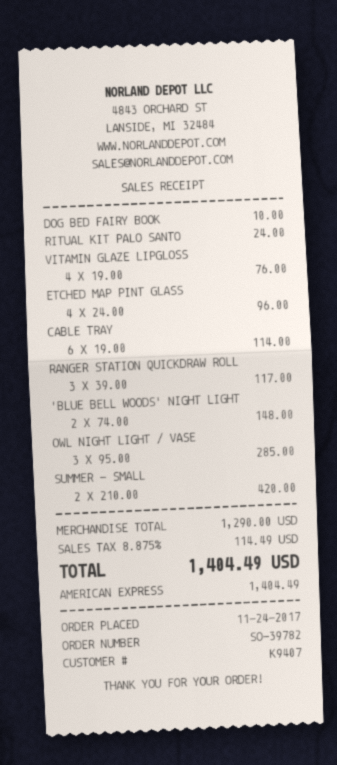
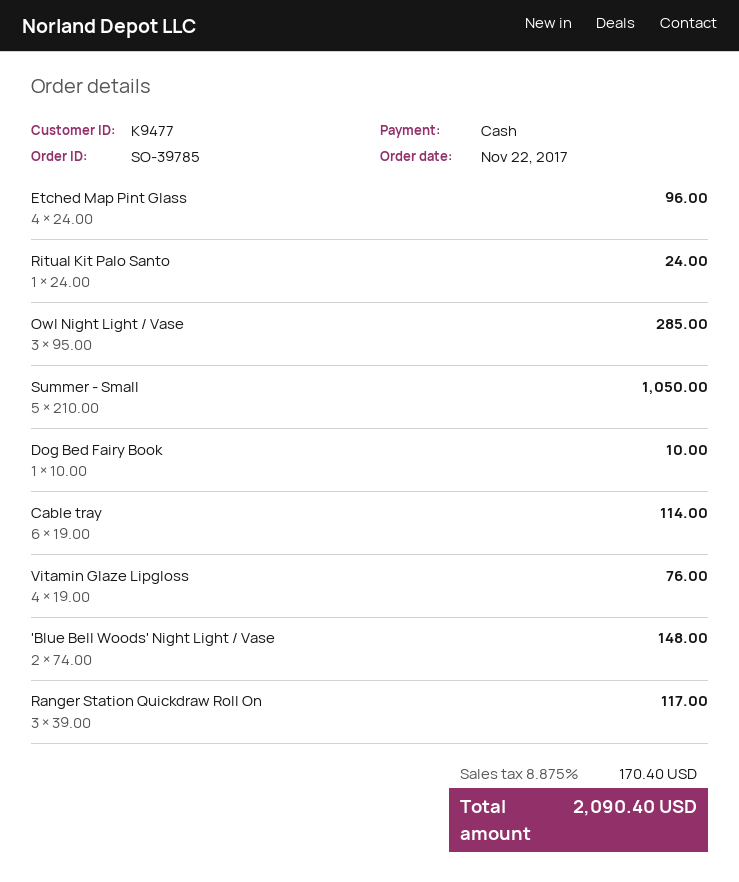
order number: SO-39782 -> SO-39785
order date: 2017-11-24 -> 2017-11-22
customer number: K9407 -> K9477
payment method: American Express -> cash
SUMMER - SMALL: 2 x 210.00 = 420.00 -> 5 x 210.00 = 1050.00
tax: 8.875% = 114.49 -> 8.875% = 170.40
total: 1404.49 -> 2090.40

